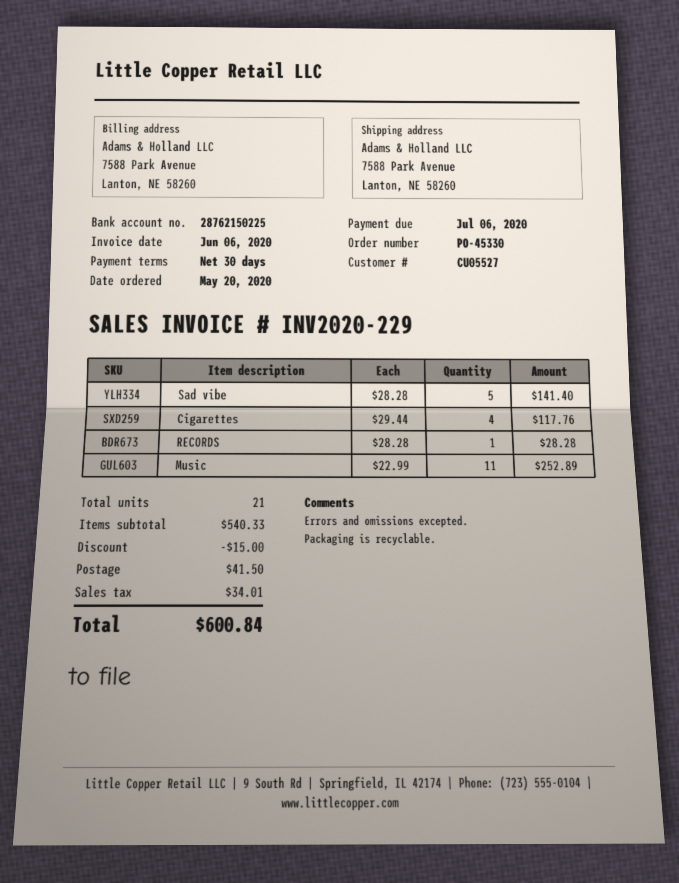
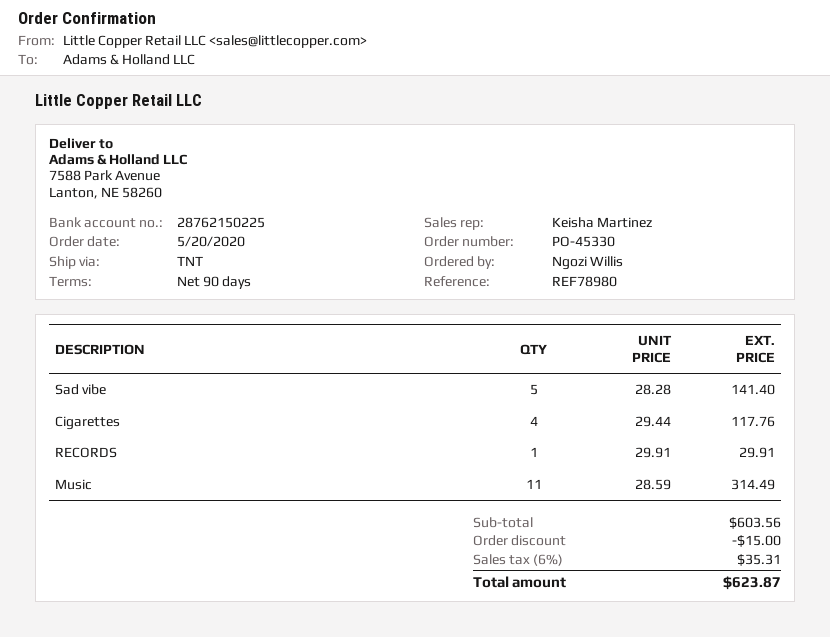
payment terms: 30 days -> 90 days
RECORDS: 1 x 28.28 = 28.28 -> 1 x 29.91 = 29.91
Music: 11 x 22.99 = 252.89 -> 11 x 28.59 = 314.49
subtotal: 540.33 -> 603.56
shipping: 41.50 -> none
tax: 34.01 -> 35.31
total: 600.84 -> 623.87

